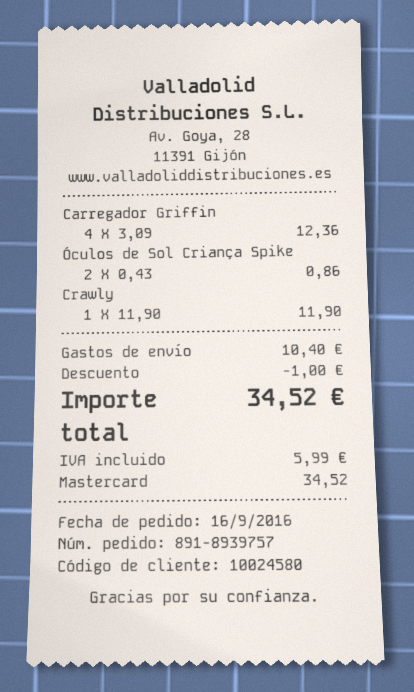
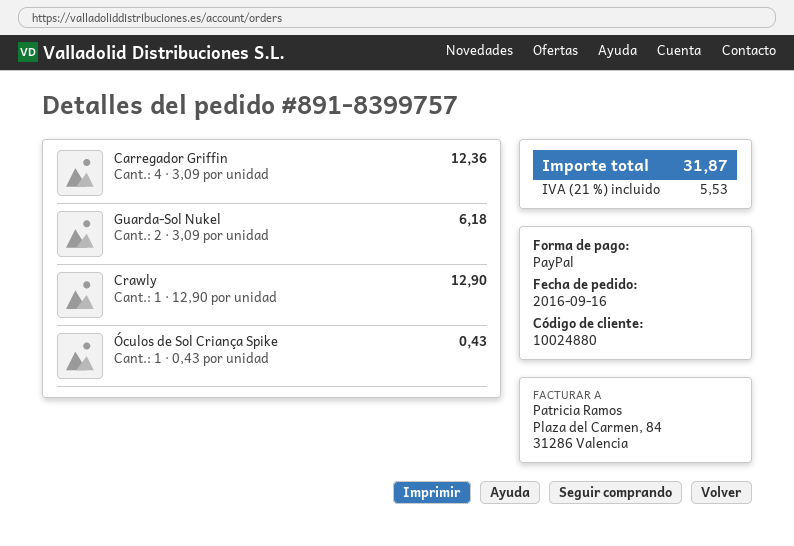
order number: 891-8939757 -> 891-8399757
customer number: 10024580 -> 10024880
payment method: Mastercard -> PayPal
Óculos de Sol Criança Spike: 2 x 0.43 = 0.86 -> 1 x 0.43 = 0.43
Crawly: 1 x 11.90 = 11.90 -> 1 x 12.90 = 12.90
Guarda-Sol Nukel: none -> 2 x 3.09 = 6.18
discount: 1.00 -> none
shipping: 10.40 -> none
tax: 5.99 -> 5.53
total: 34.52 -> 31.87

